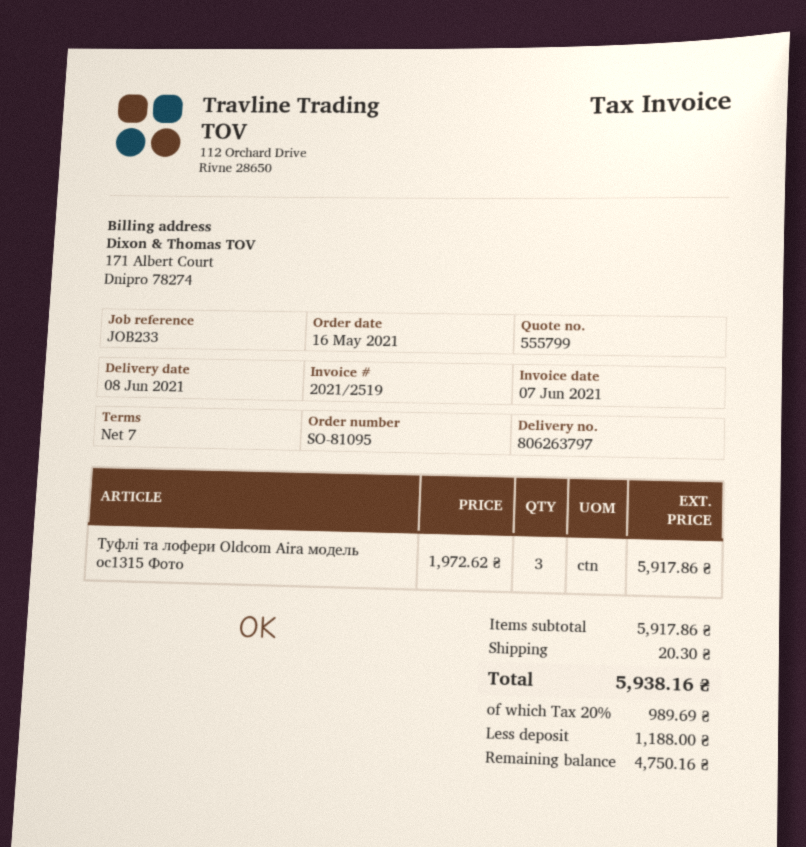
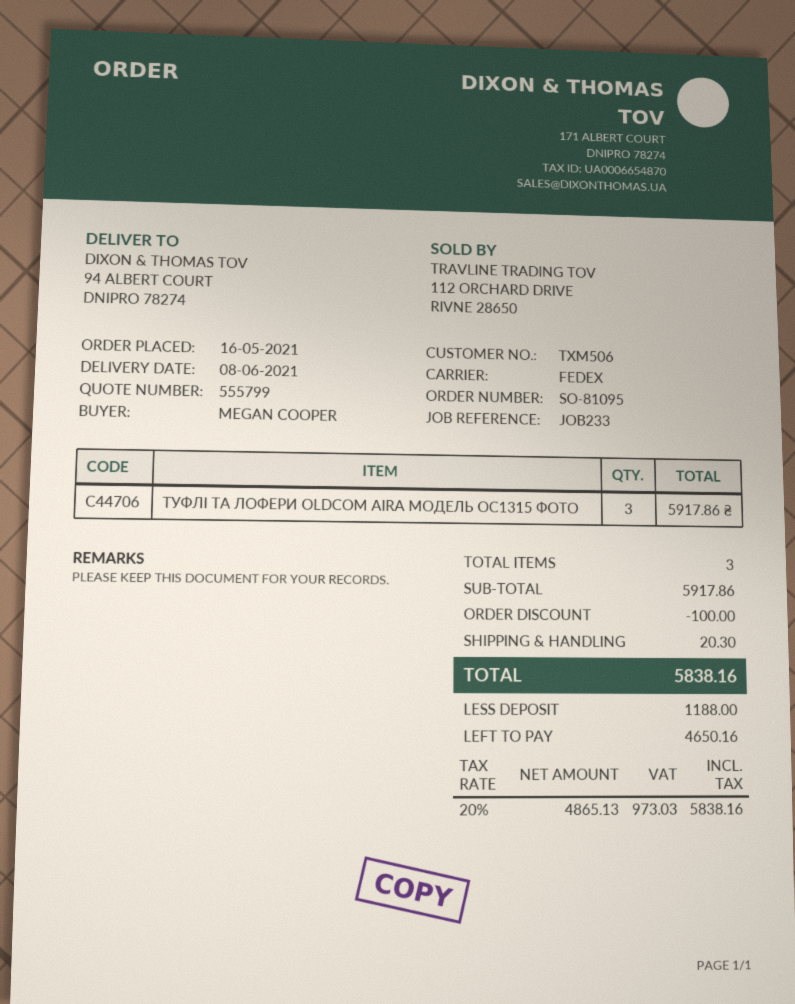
discount: none -> 100.00
tax: 20% = 989.69 -> 20% = 973.03
total: 5938.16 -> 5838.16
balance: 4750.16 -> 4650.16

